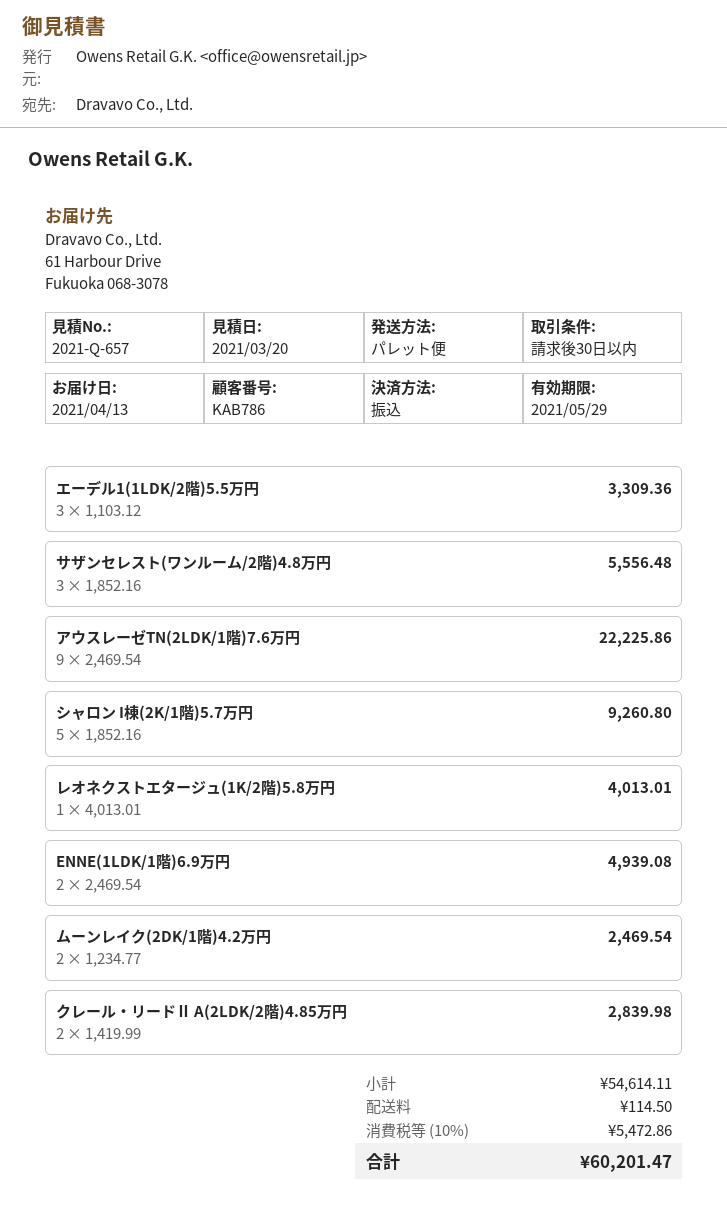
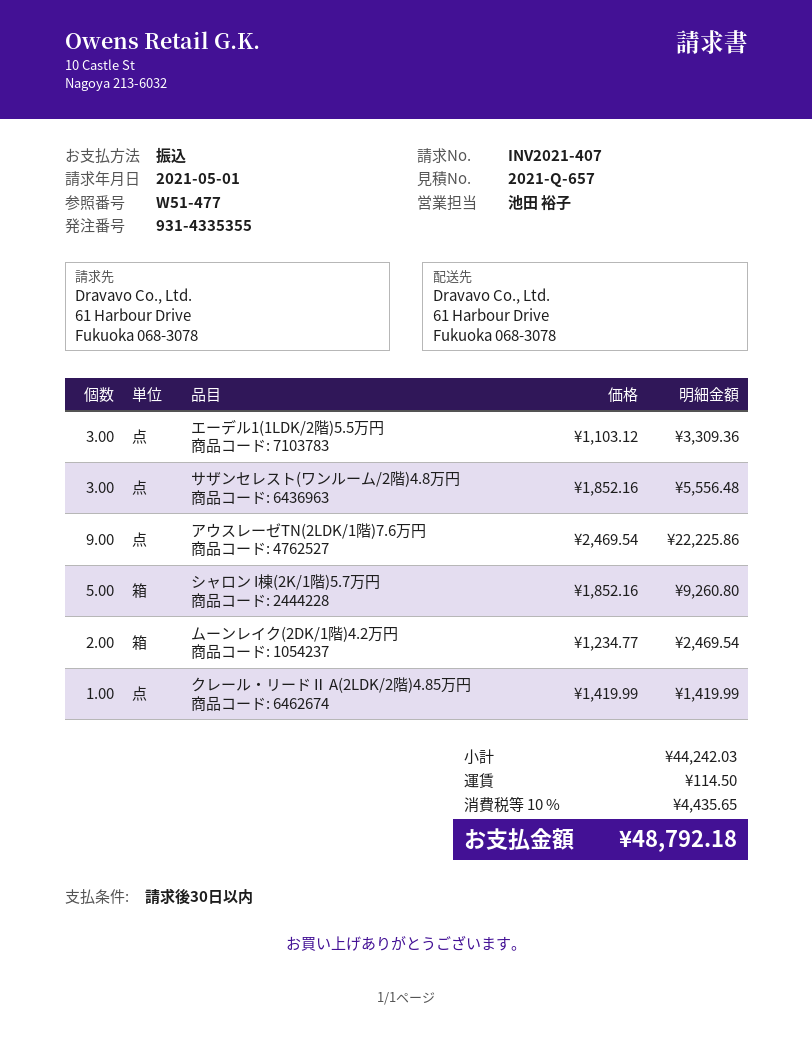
レオネクストエタージュ(1K/2階)5.8万円: 1 x 4013.01 = 4013.01 -> none
ENNE(1LDK/1階)6.9万円: 2 x 2469.54 = 4939.08 -> none
クレール・リードⅡ A(2LDK/2階)4.85万円: 2 x 1419.99 = 2839.98 -> 1 x 1419.99 = 1419.99
subtotal: 54614.11 -> 44242.03
tax: 10% = 5472.86 -> 10% = 4435.65
total: 60201.47 -> 48792.18

